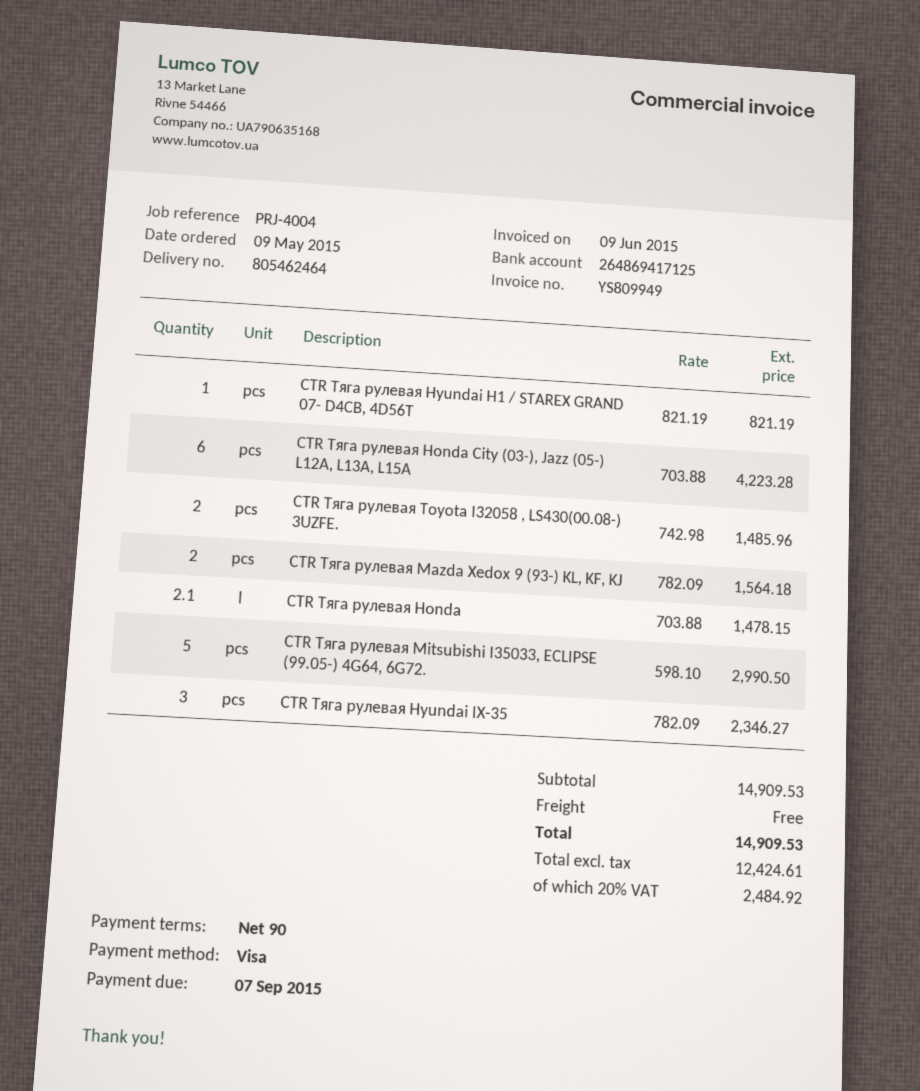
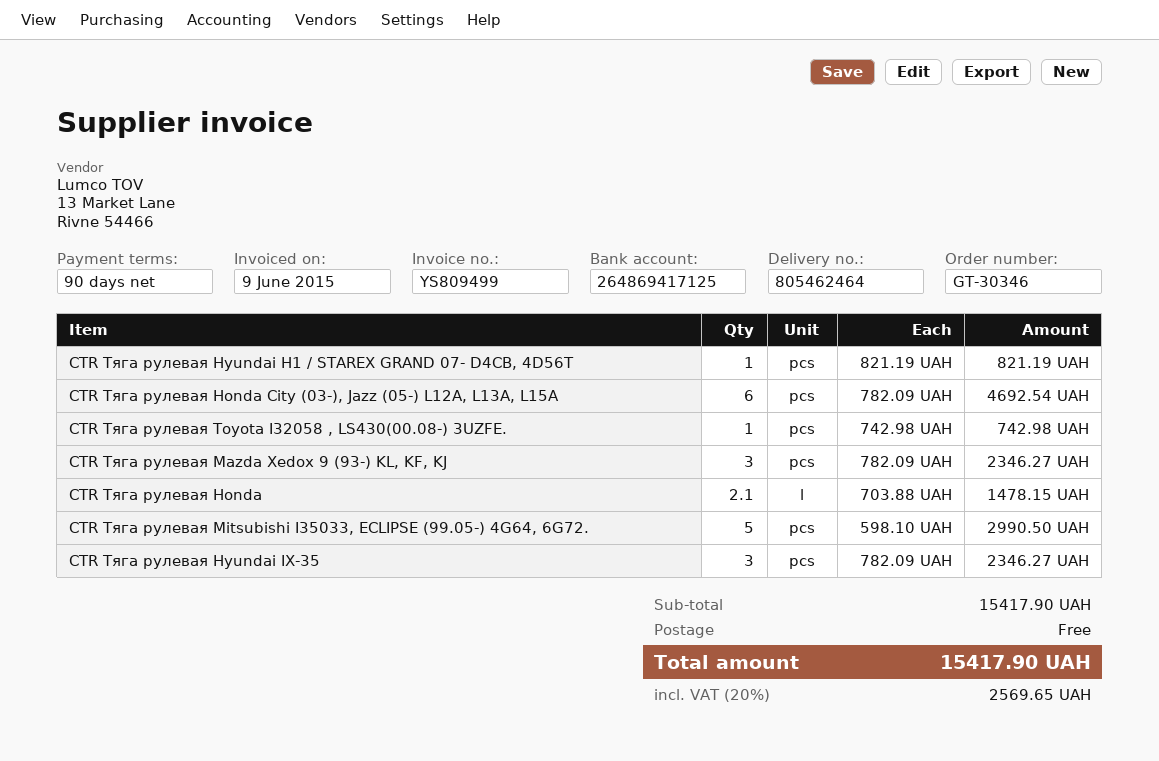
invoice number: YS809949 -> YS809499
CTR Тяга рулевая Honda City (03-), Jazz (05-) L12A, L13A, L15A: 6 x 703.88 = 4223.28 -> 6 x 782.09 = 4692.54
CTR Тяга рулевая Toyota I32058 , LS430(00.08-) 3UZFE.: 2 x 742.98 = 1485.96 -> 1 x 742.98 = 742.98
CTR Тяга рулевая Mazda Xedox 9 (93-) KL, KF, KJ: 2 x 782.09 = 1564.18 -> 3 x 782.09 = 2346.27
subtotal: 14909.53 -> 15417.90
tax: 20% = 2484.92 -> 20% = 2569.65
total: 14909.53 -> 15417.90

